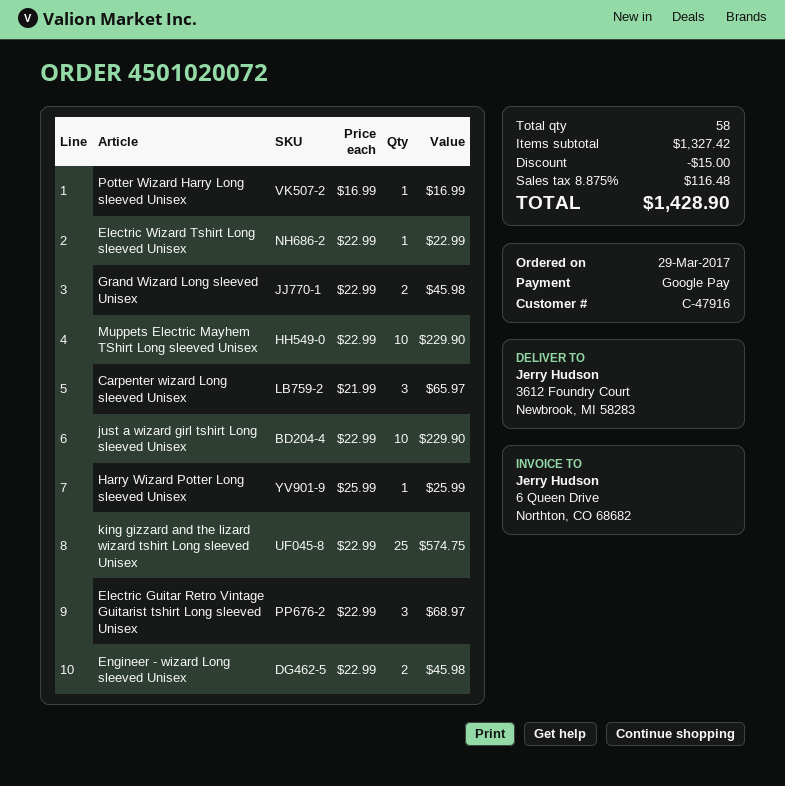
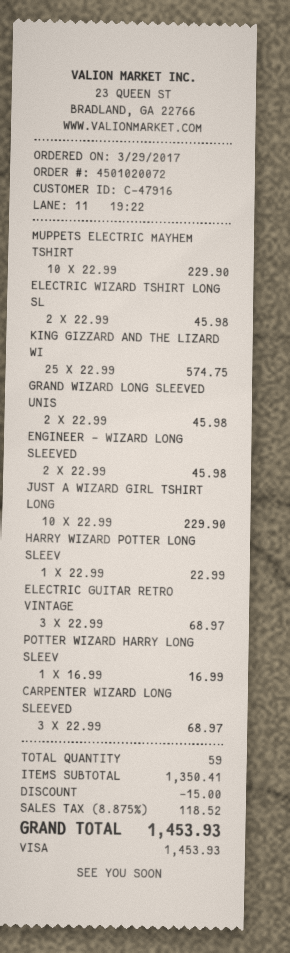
payment method: Google Pay -> Visa
Electric Wizard Tshirt Long sleeved Unisex: 1 x 22.99 = 22.99 -> 2 x 22.99 = 45.98
Carpenter wizard Long sleeved Unisex: 3 x 21.99 = 65.97 -> 3 x 22.99 = 68.97
Harry Wizard Potter Long sleeved Unisex: 1 x 25.99 = 25.99 -> 1 x 22.99 = 22.99
total quantity: 58 -> 59
subtotal: 1327.42 -> 1350.41
tax: 8.875% = 116.48 -> 8.875% = 118.52
total: 1428.90 -> 1453.93

